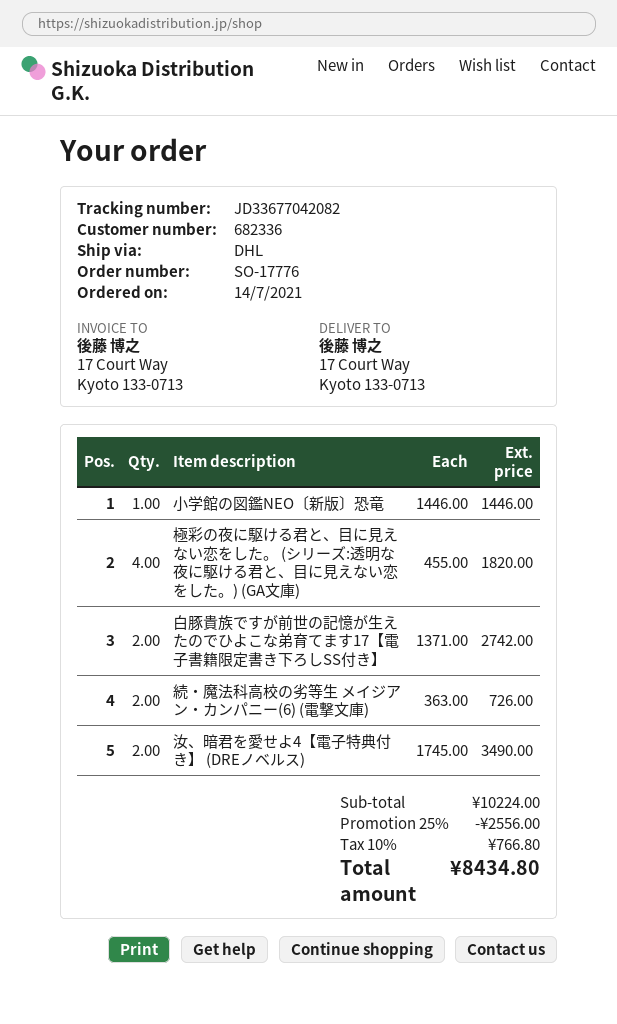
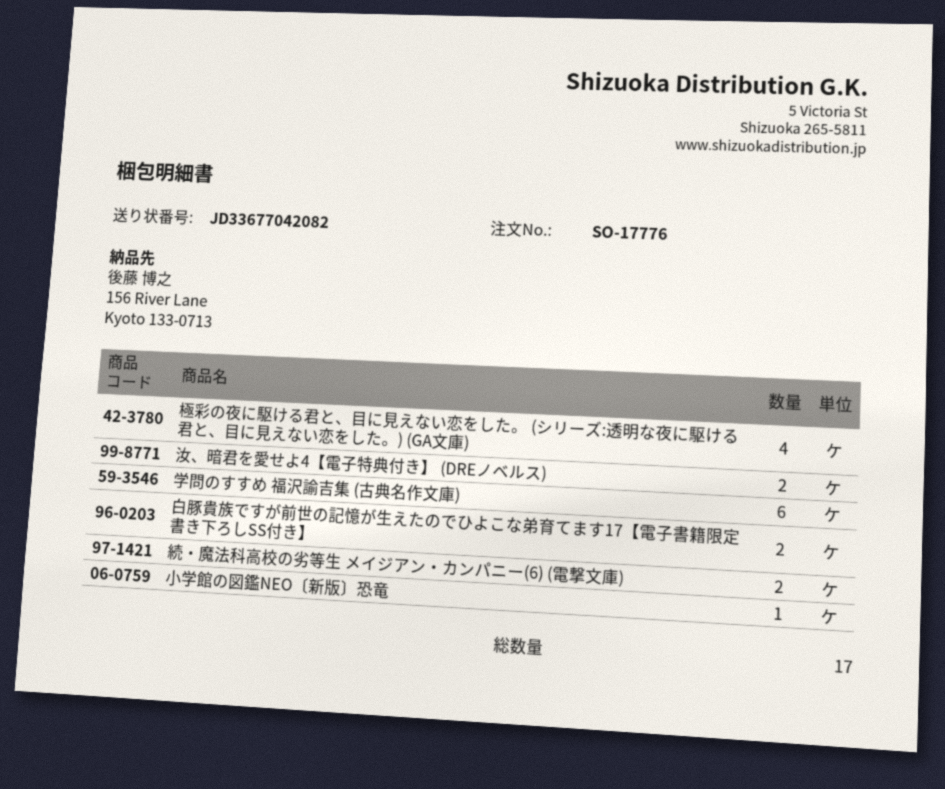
ship to: 17 Court Way, Kyoto 133-0713 -> 156 River Lane, Kyoto 133-0713
学問のすすめ 福沢諭吉集 (古典名作文庫): none -> 6

